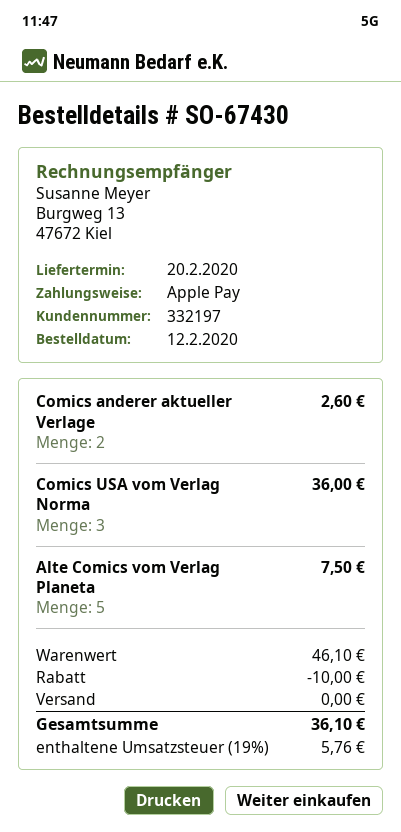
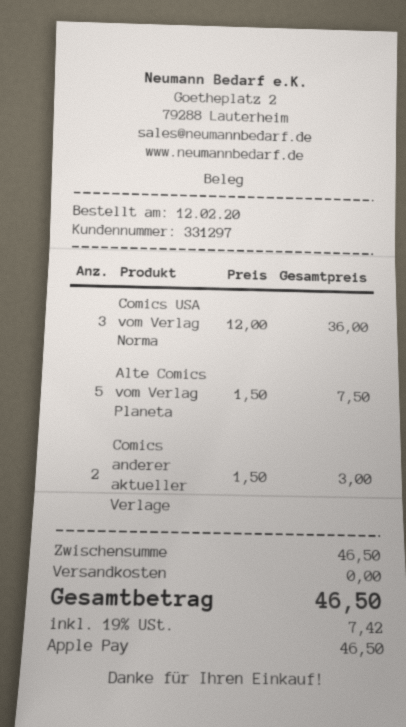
customer number: 332197 -> 331297
Comics anderer aktueller Verlage: 2 for 2.60 -> 2 for 3.00
subtotal: 46.10 -> 46.50
discount: 10.00 -> none
tax: 19% = 5.76 -> 19% = 7.42
total: 36.10 -> 46.50

